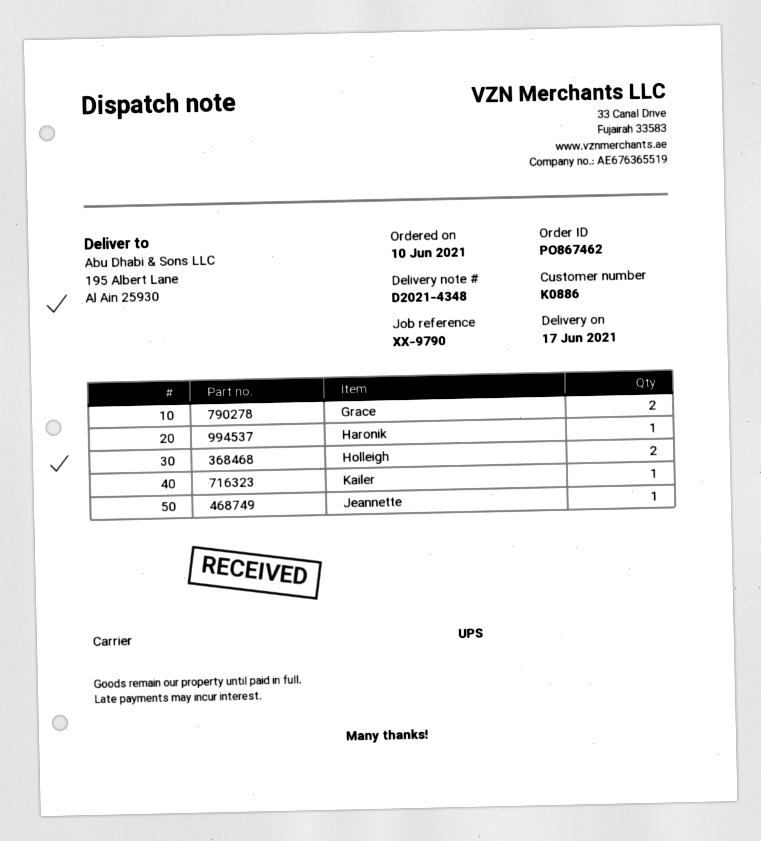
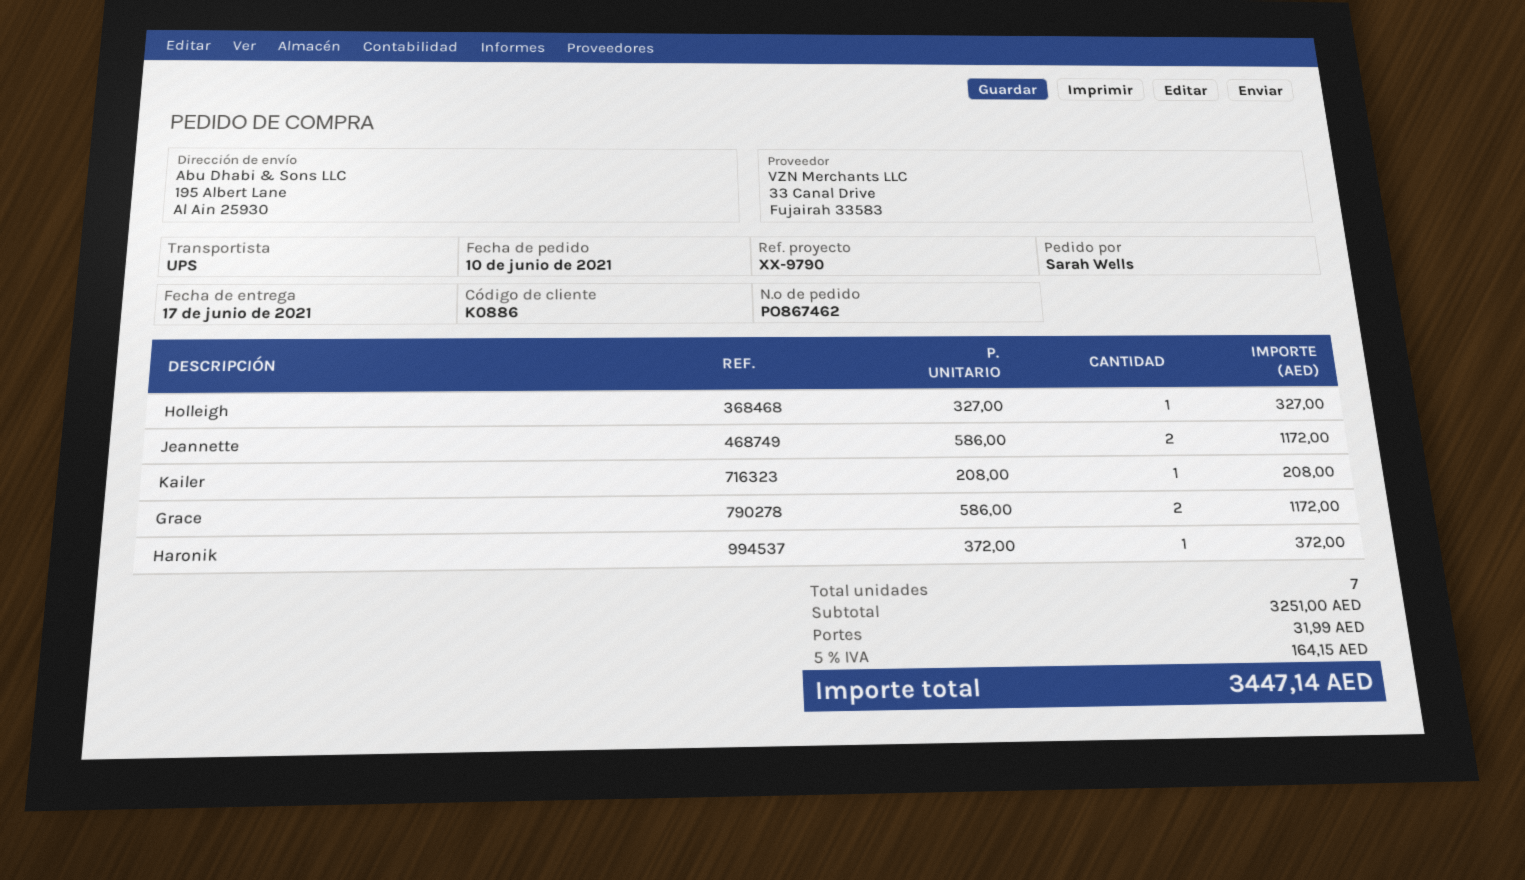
Holleigh: 2 -> 1
Jeannette: 1 -> 2

